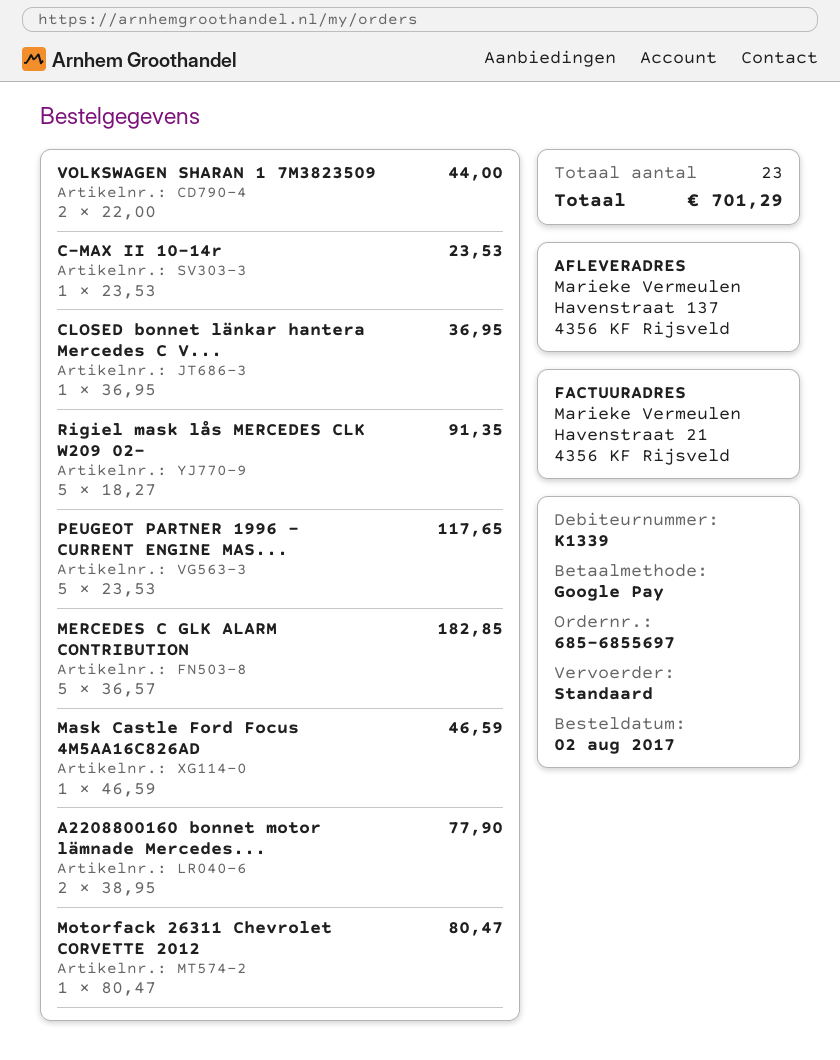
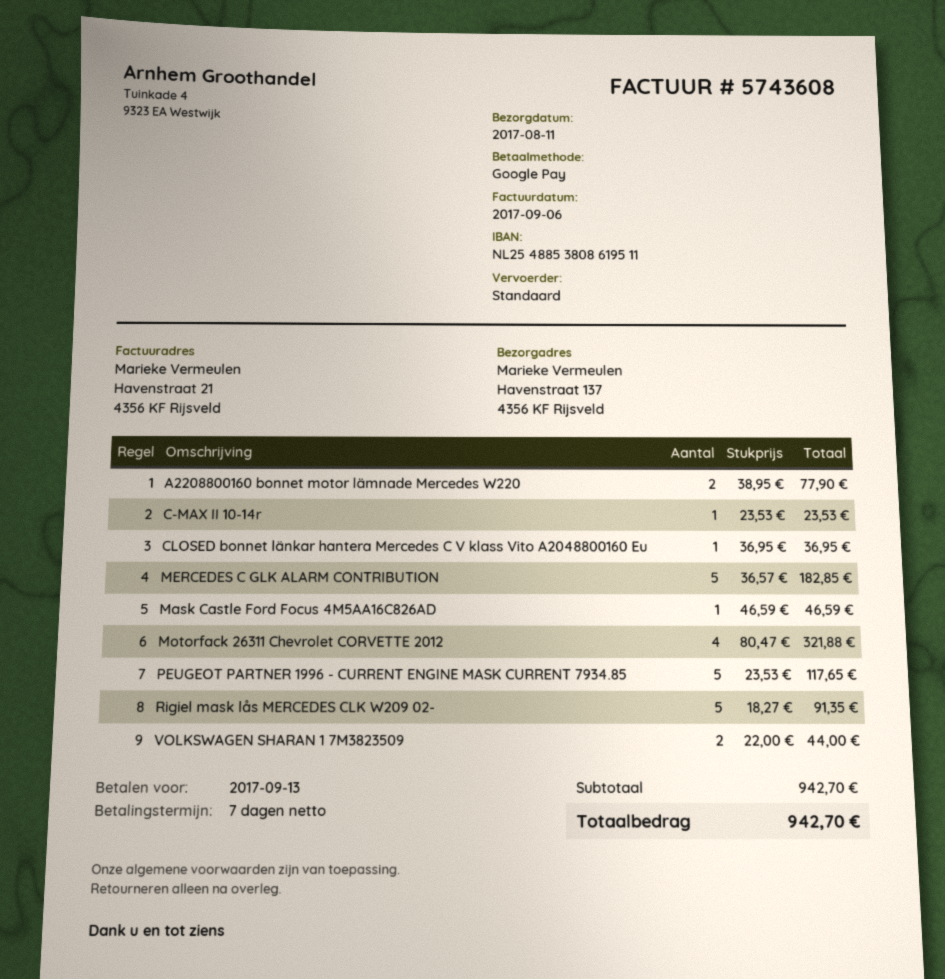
Motorfack 26311 Chevrolet CORVETTE 2012: 1 x 80.47 = 80.47 -> 4 x 80.47 = 321.88
total: 701.29 -> 942.70

